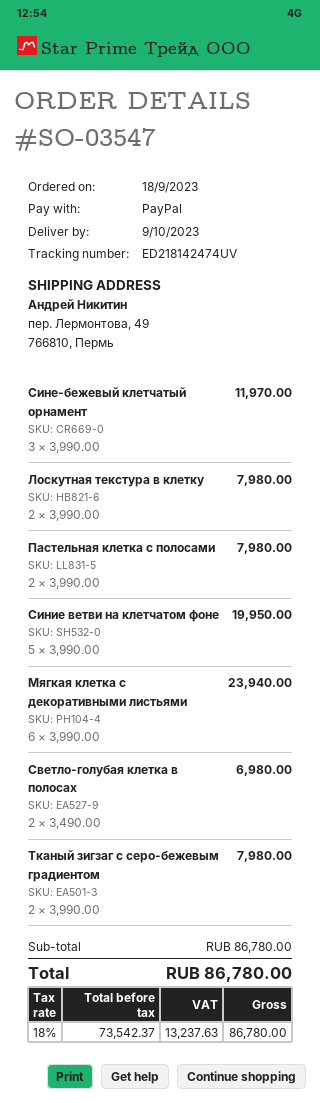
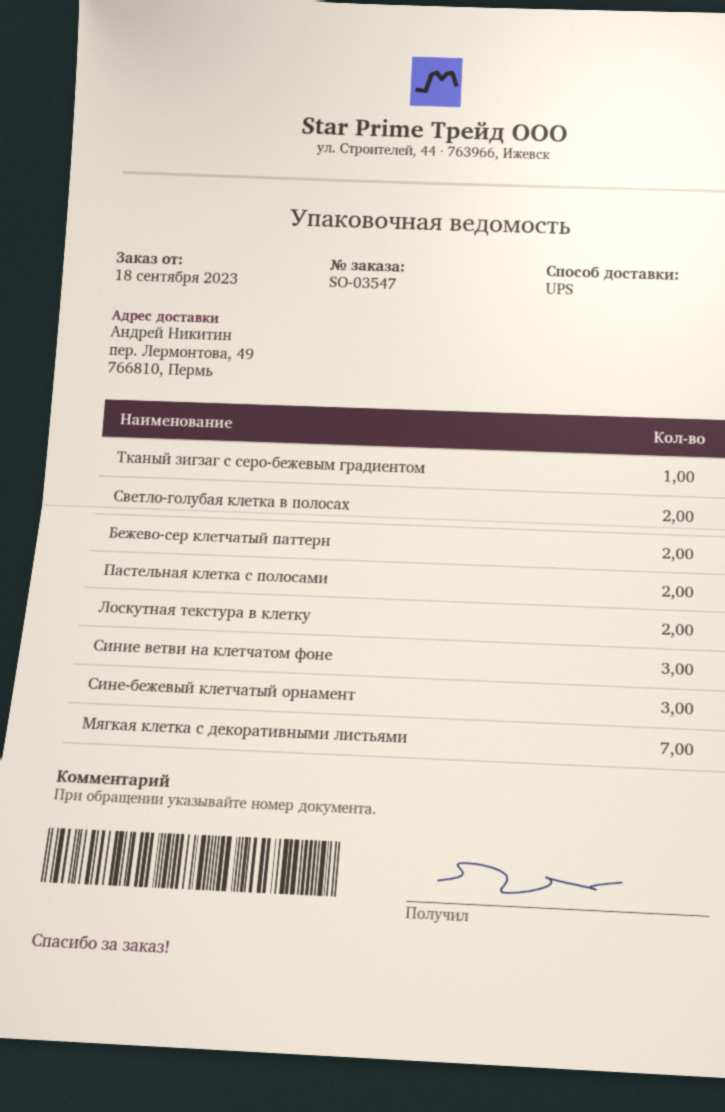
Синие ветви на клетчатом фоне: 5 -> 3
Мягкая клетка с декоративными листьями: 6 -> 7
Тканый зигзаг с серо-бежевым градиентом: 2 -> 1
Бежево-сер клетчатый паттерн: none -> 2

